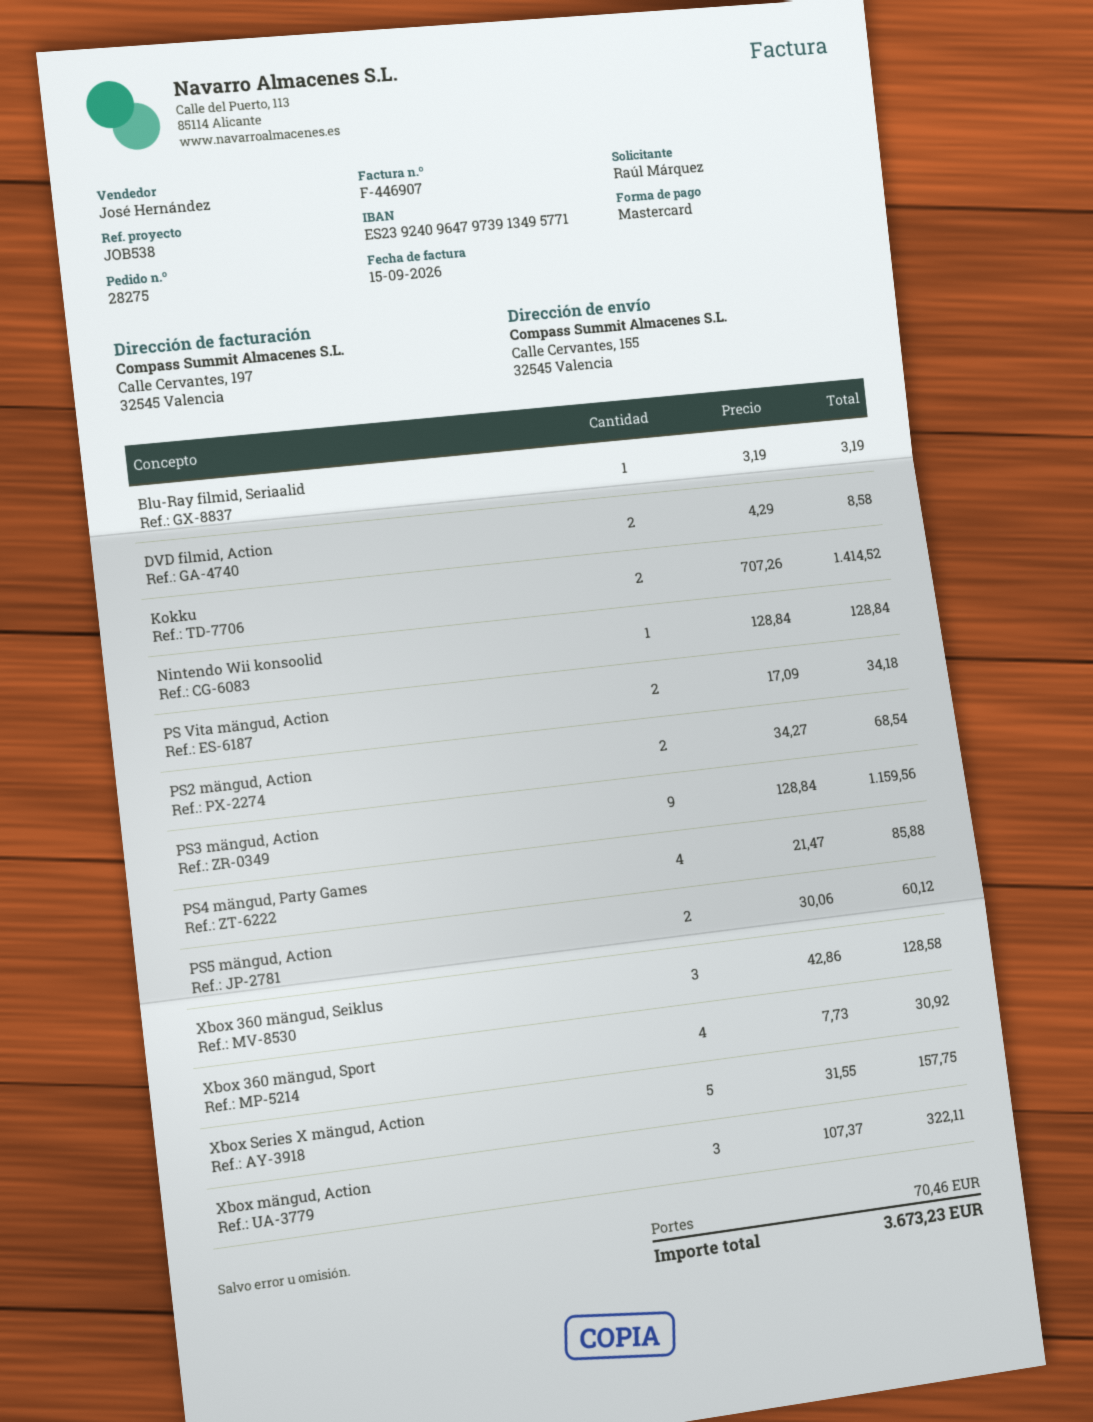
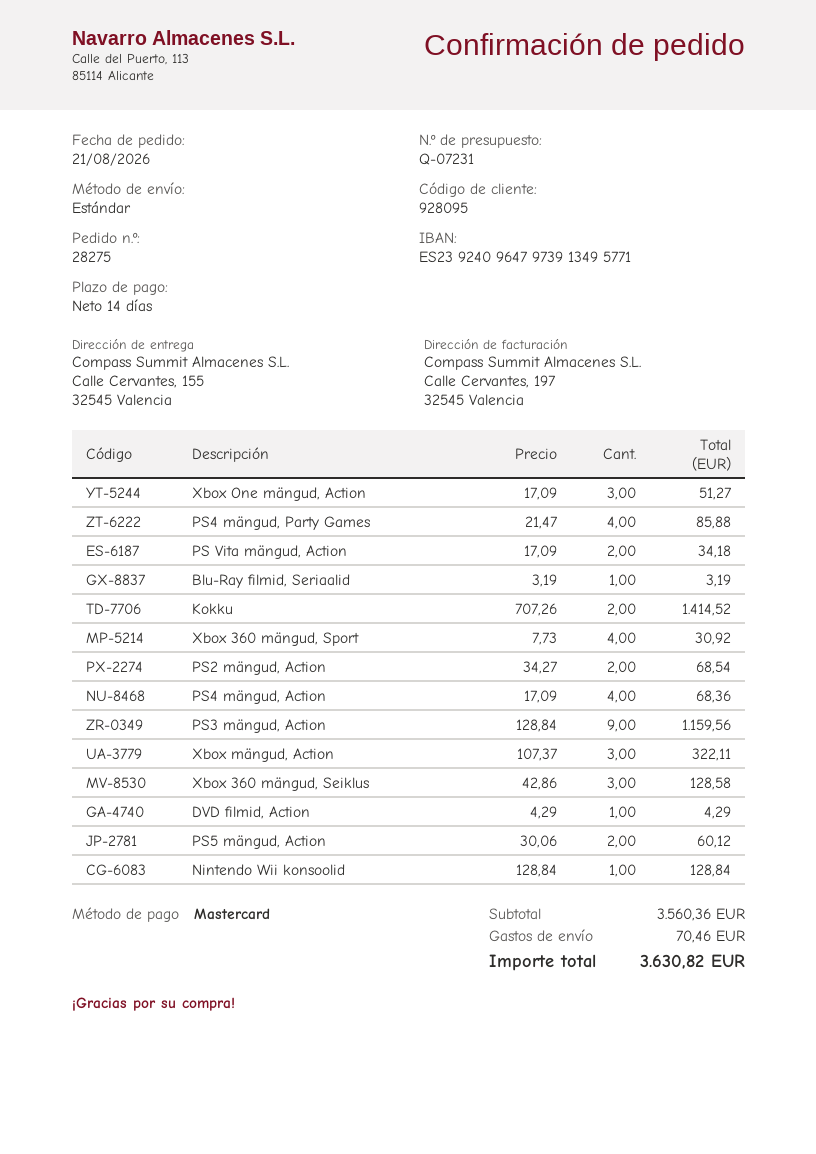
DVD filmid, Action: 2 x 4.29 = 8.58 -> 1 x 4.29 = 4.29
Xbox Series X mängud, Action: 5 x 31.55 = 157.75 -> none
Xbox One mängud, Action: none -> 3 x 17.09 = 51.27
PS4 mängud, Action: none -> 4 x 17.09 = 68.36
total: 3673.23 -> 3630.82

